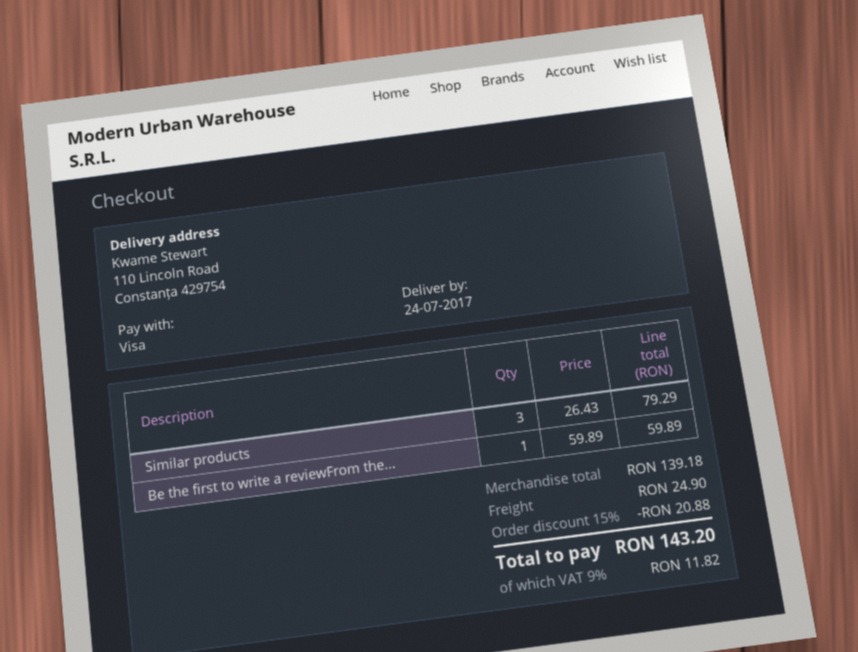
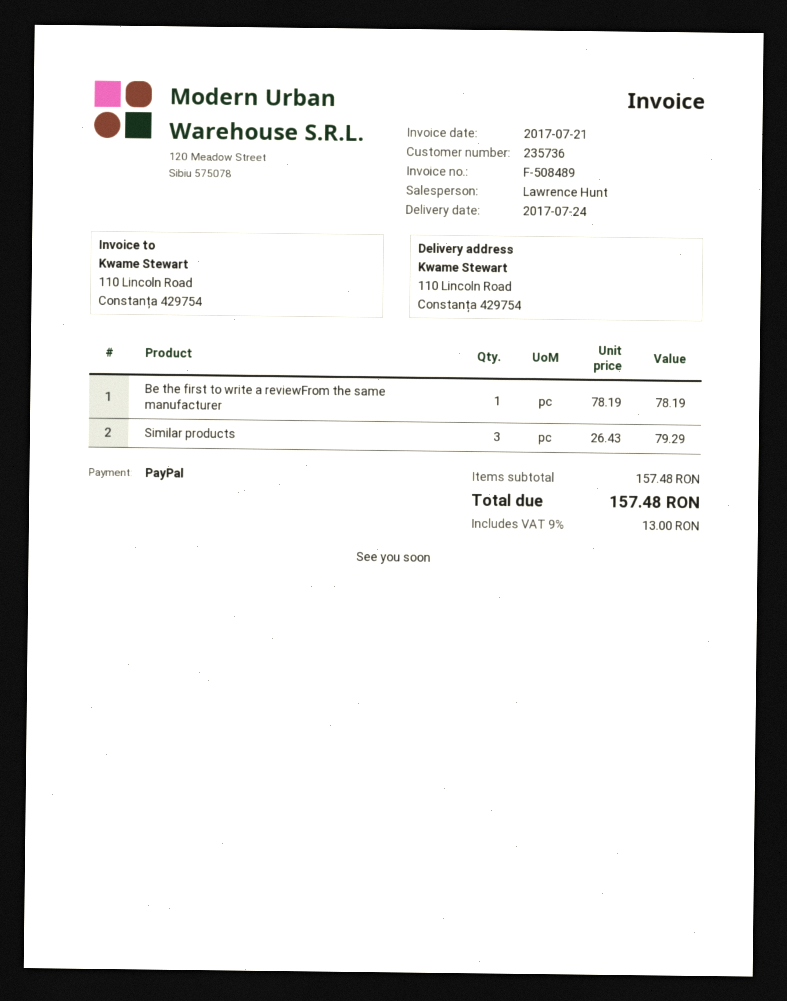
payment method: Visa -> PayPal
Be the first to write a reviewFrom the...: 1 x 59.89 = 59.89 -> 1 x 78.19 = 78.19
subtotal: 139.18 -> 157.48
discount: 15% = 20.88 -> none
shipping: 24.90 -> none
tax: 9% = 11.82 -> 9% = 13.00
total: 143.20 -> 157.48

